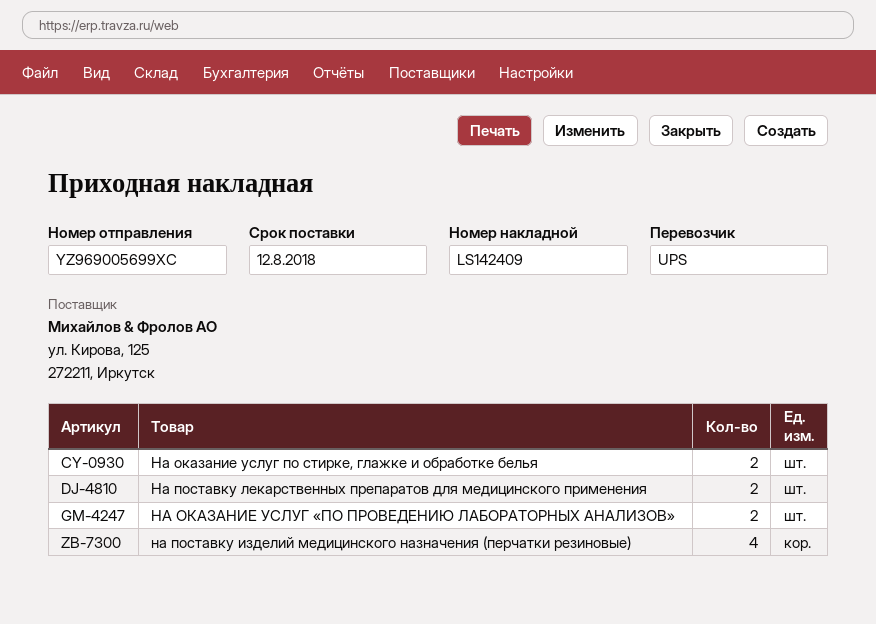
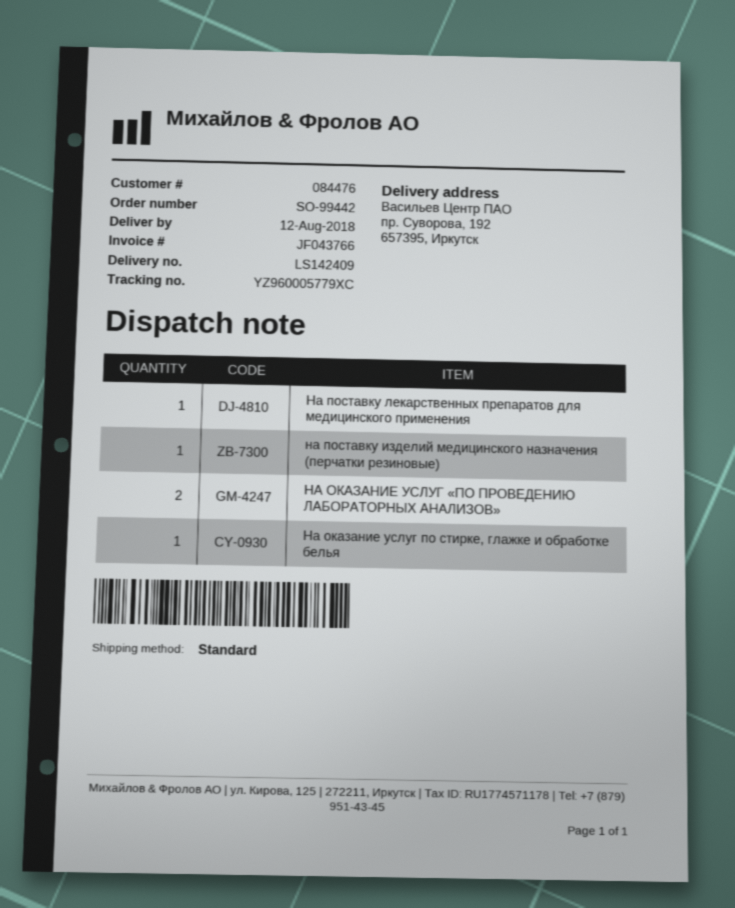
shipping method: UPS -> standard
tracking number: YZ969005699XC -> YZ960005779XC
На оказание услуг по стирке, глажке и обработке белья: 2 -> 1
На поставку лекарственных препаратов для медицинского применения: 2 -> 1
на поставку изделий медицинского назначения (перчатки резиновые): 4 -> 1

